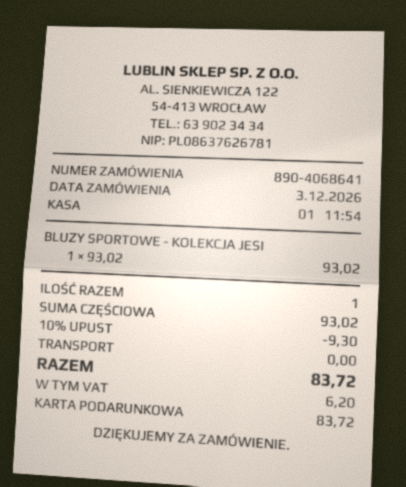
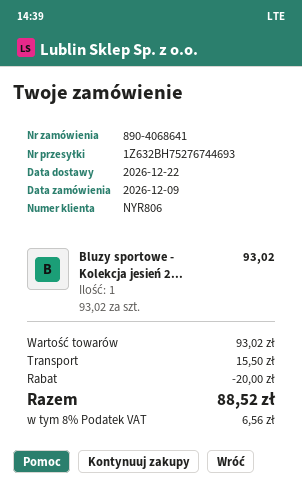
order date: 2026-12-03 -> 2026-12-09
discount: 9.30 -> 20.00
shipping: 0.00 -> 15.50
tax: 6.20 -> 6.56
total: 83.72 -> 88.52

